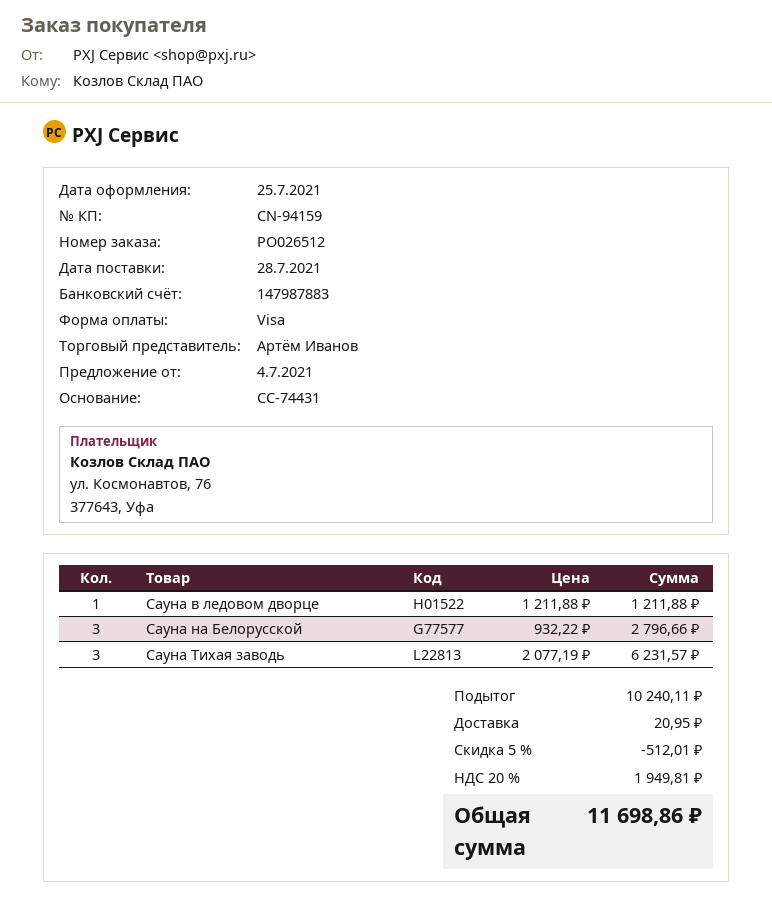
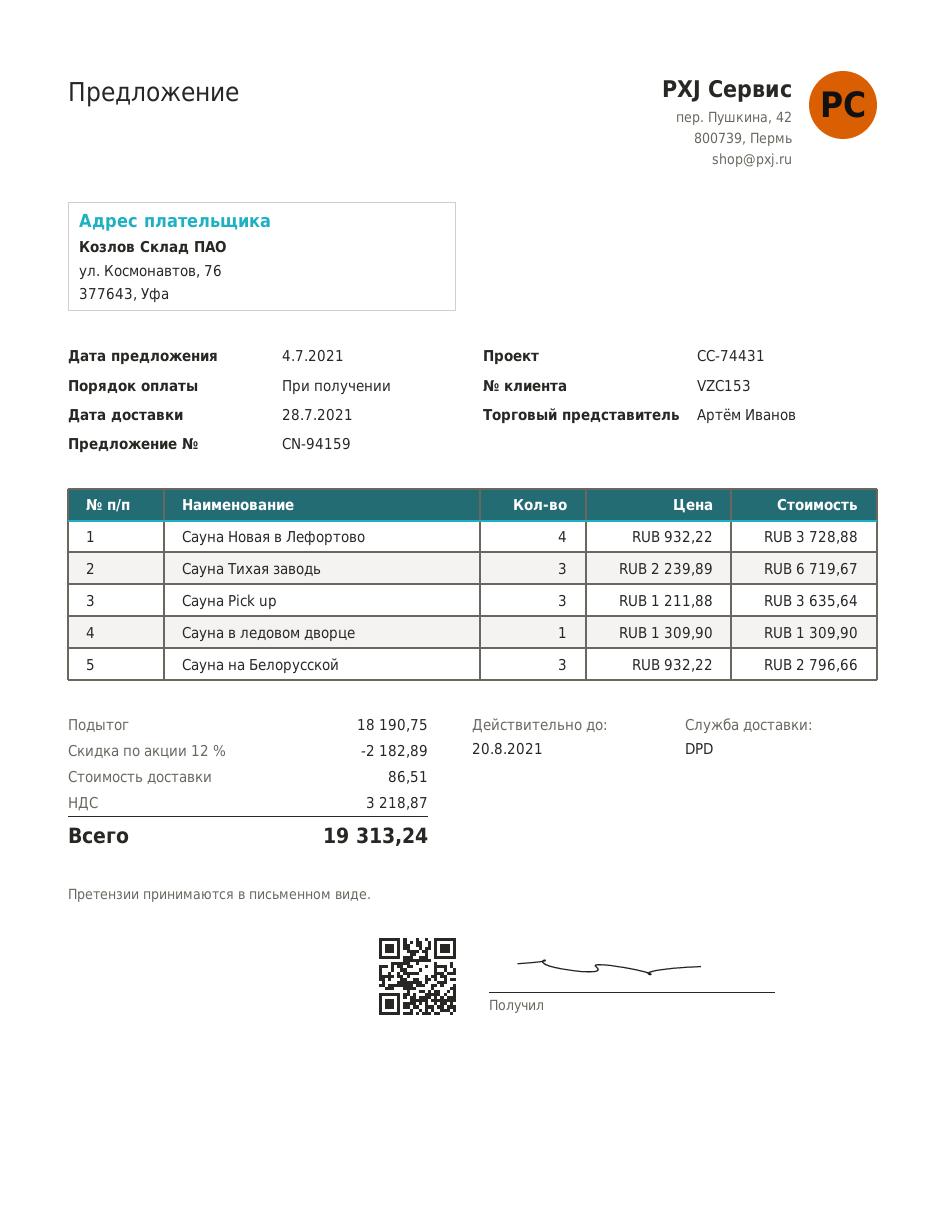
Сауна в ледовом дворце: 1 x 1211.88 = 1211.88 -> 1 x 1309.90 = 1309.90
Сауна Тихая заводь: 3 x 2077.19 = 6231.57 -> 3 x 2239.89 = 6719.67
Сауна Новая в Лефортово: none -> 4 x 932.22 = 3728.88
Сауна Pick up: none -> 3 x 1211.88 = 3635.64
subtotal: 10240.11 -> 18190.75
discount: 5% = 512.01 -> 12% = 2182.89
shipping: 20.95 -> 86.51
tax: 1949.81 -> 3218.87
total: 11698.86 -> 19313.24

